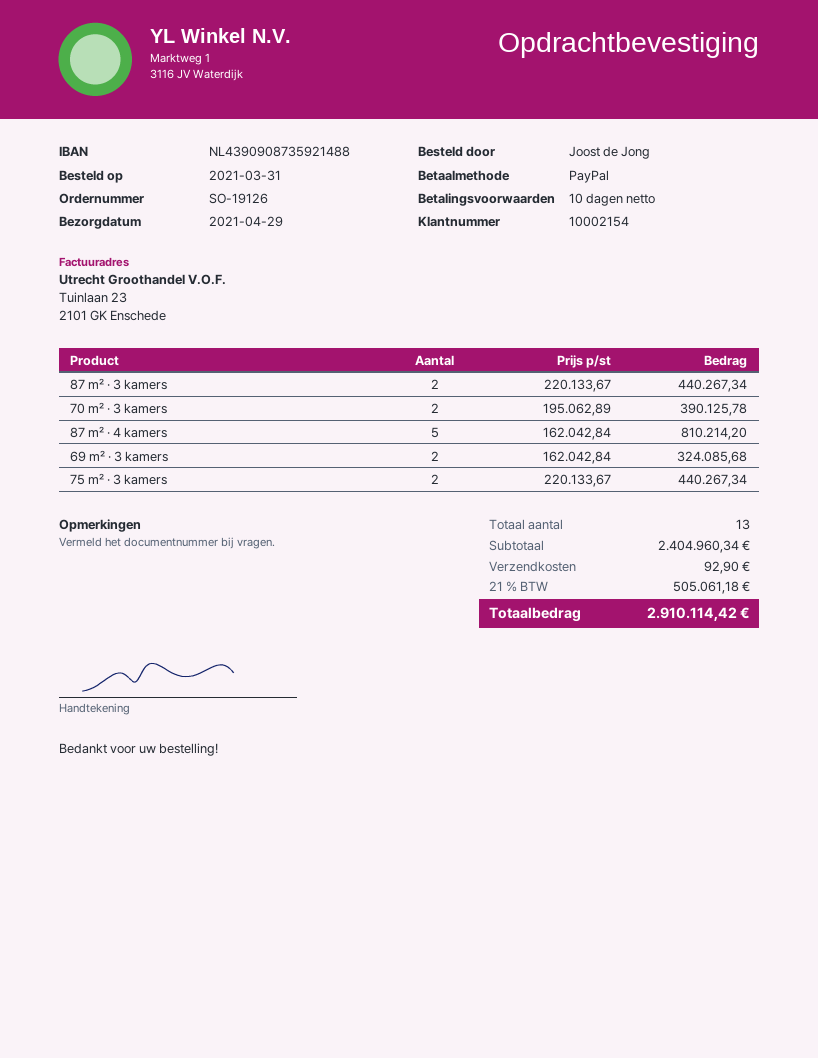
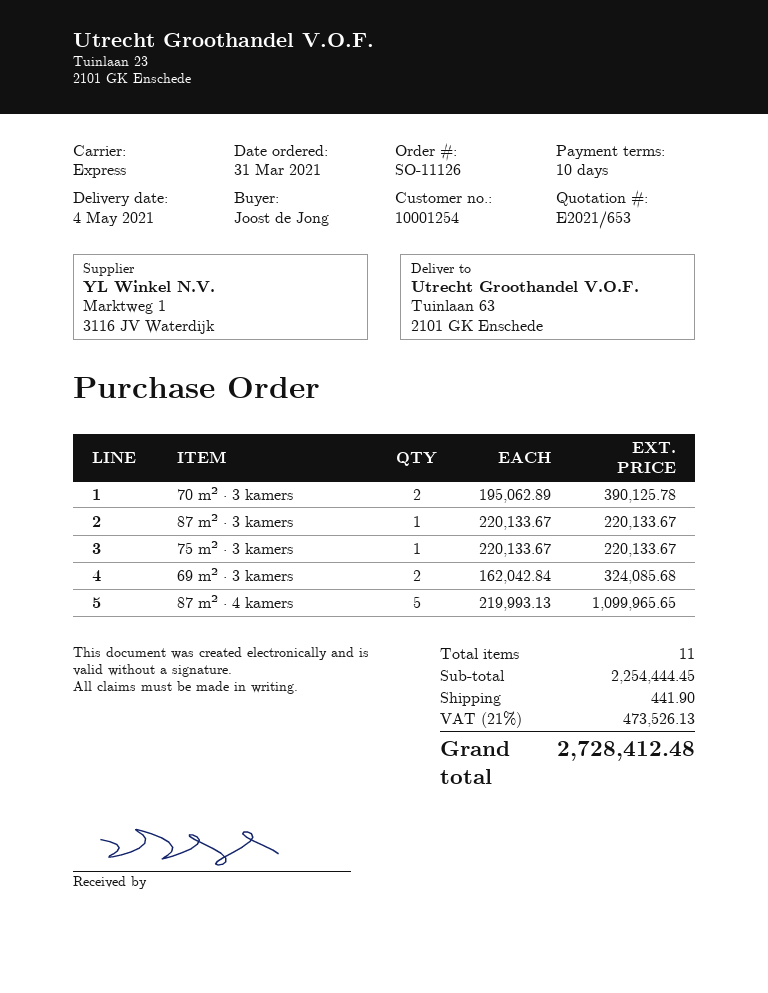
order number: SO-19126 -> SO-11126
delivery date: 2021-04-29 -> 2021-05-04
customer number: 10002154 -> 10001254
87 m² · 3 kamers: 2 x 220133.67 = 440267.34 -> 1 x 220133.67 = 220133.67
87 m² · 4 kamers: 5 x 162042.84 = 810214.20 -> 5 x 219993.13 = 1099965.65
75 m² · 3 kamers: 2 x 220133.67 = 440267.34 -> 1 x 220133.67 = 220133.67
total quantity: 13 -> 11
subtotal: 2404960.34 -> 2254444.45
shipping: 92.90 -> 441.90
tax: 21% = 505061.18 -> 21% = 473526.13
total: 2910114.42 -> 2728412.48

